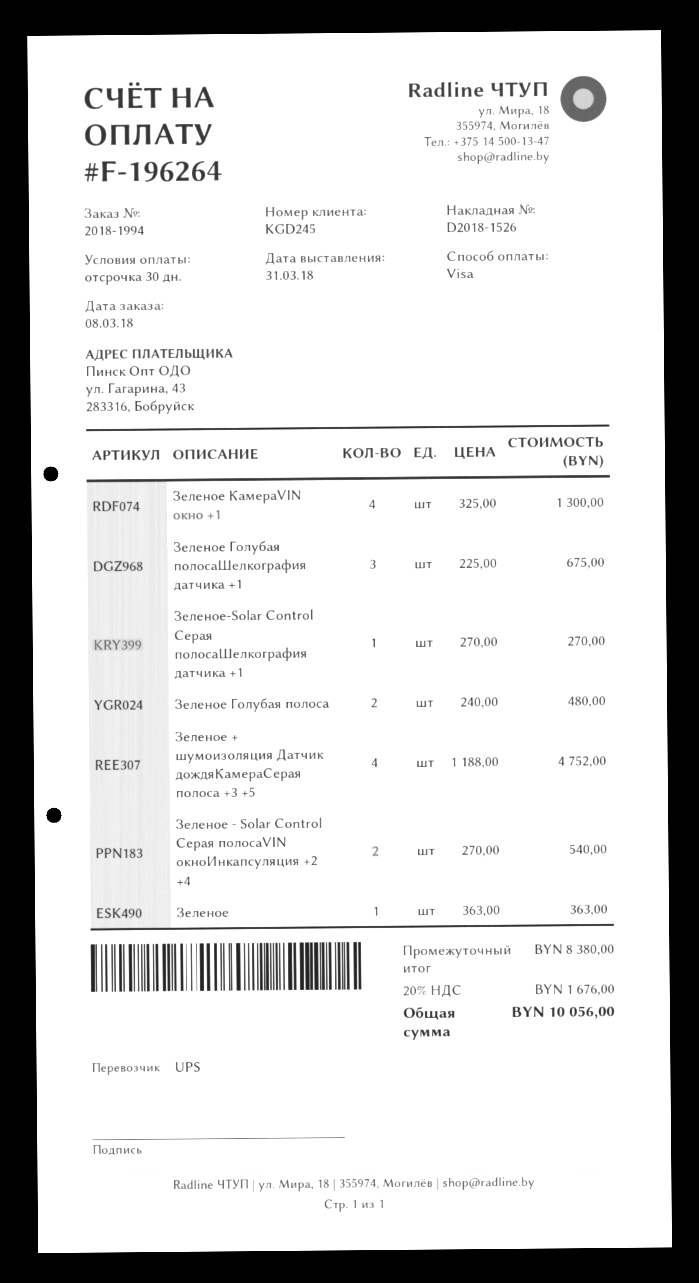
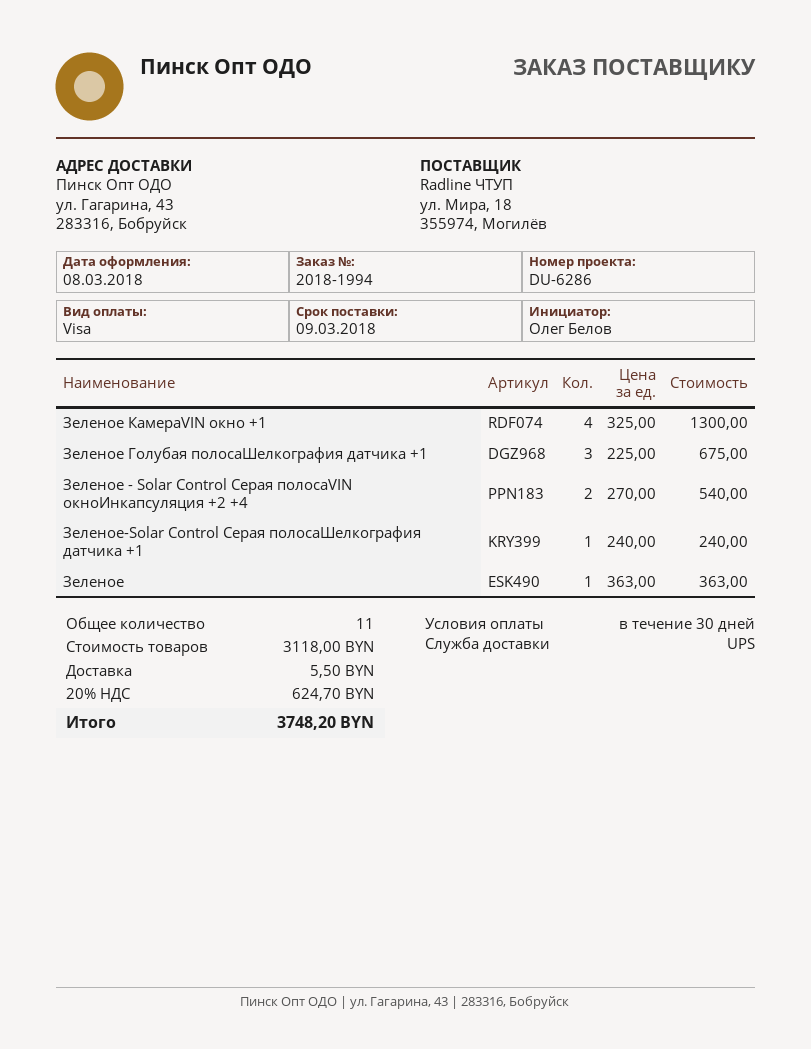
Зеленое-Solar Control Серая полосаШелкография датчика +1: 1 x 270.00 = 270.00 -> 1 x 240.00 = 240.00
Зеленое Голубая полоса: 2 x 240.00 = 480.00 -> none
Зеленое + шумоизоляция Датчик дождяКамераСерая полоса +3 +5: 4 x 1188.00 = 4752.00 -> none
subtotal: 8380.00 -> 3118.00
shipping: none -> 5.50
tax: 20% = 1676.00 -> 20% = 624.70
total: 10056.00 -> 3748.20

